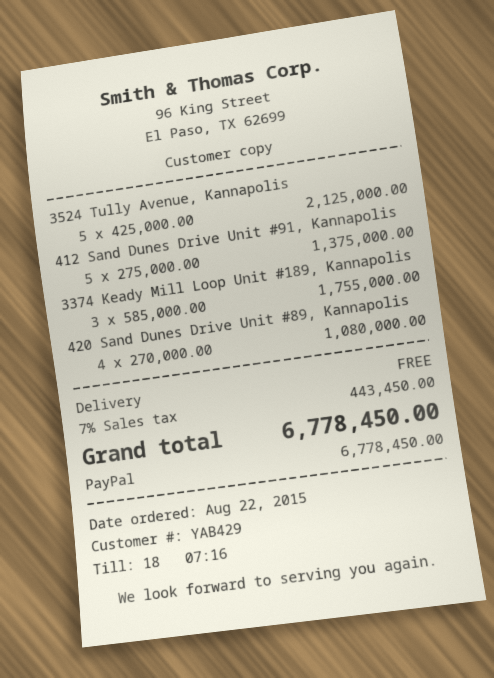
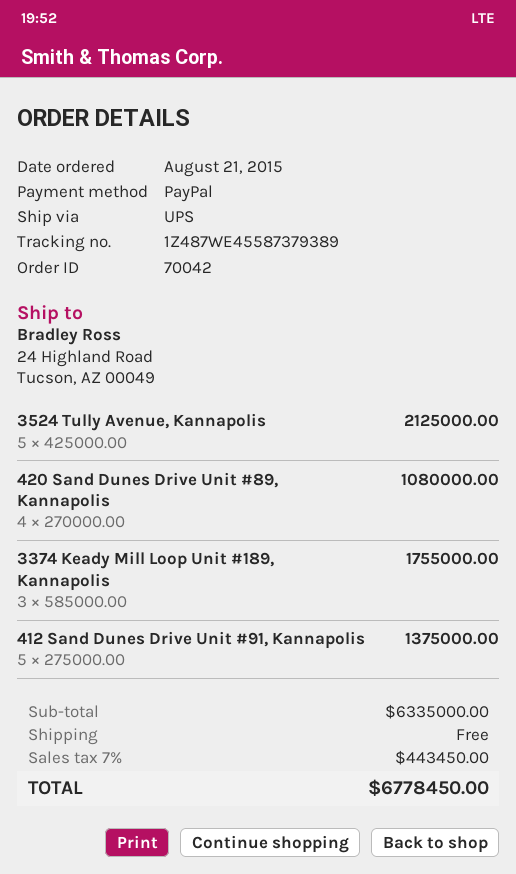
order date: 2015-08-22 -> 2015-08-21

